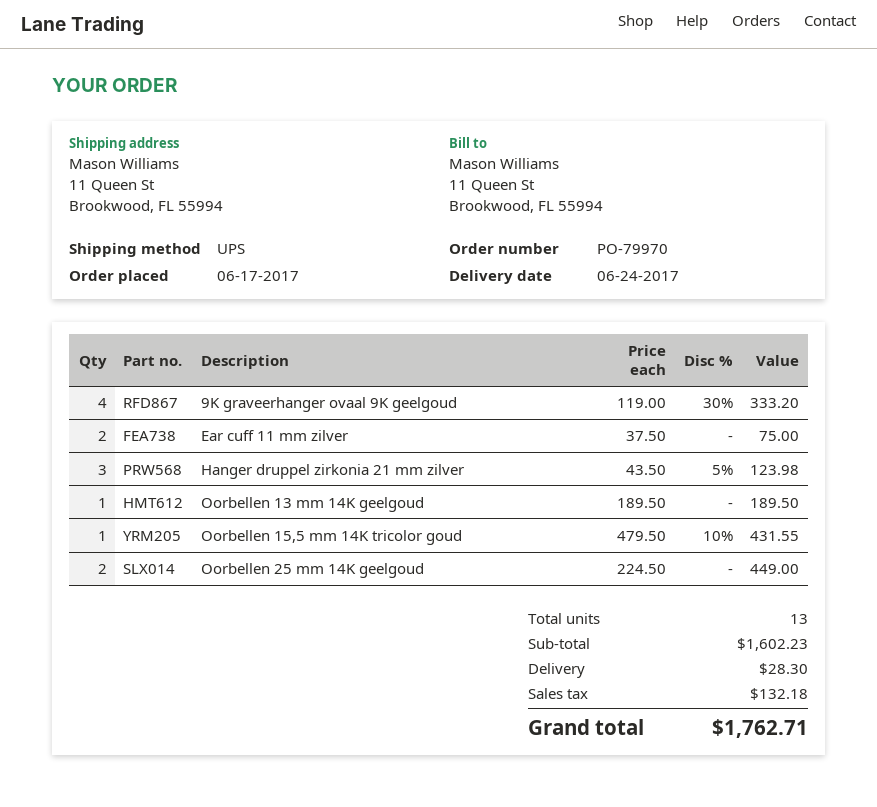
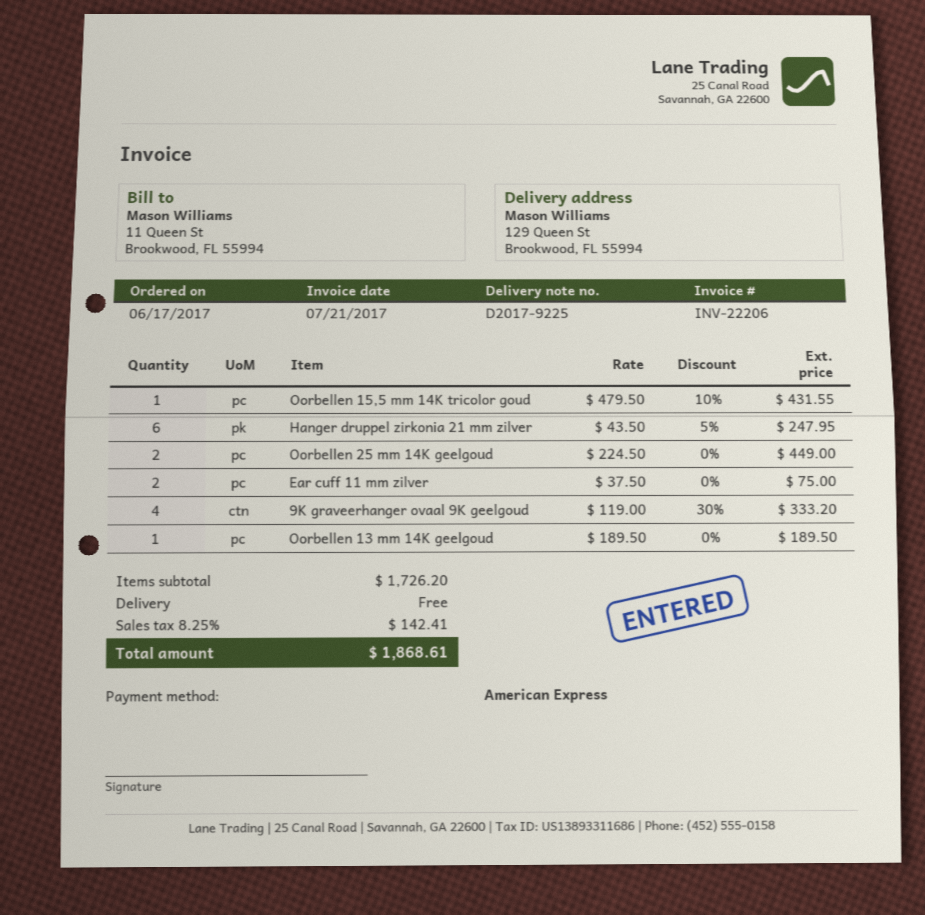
ship to: 11 Queen St, Brookwood, FL 55994 -> 129 Queen St, Brookwood, FL 55994
Hanger druppel zirkonia 21 mm zilver: 3 x 43.50 - 5% = 123.98 -> 6 x 43.50 - 5% = 247.95
subtotal: 1602.23 -> 1726.20
shipping: 28.30 -> 0.00
tax: 132.18 -> 142.41
total: 1762.71 -> 1868.61

